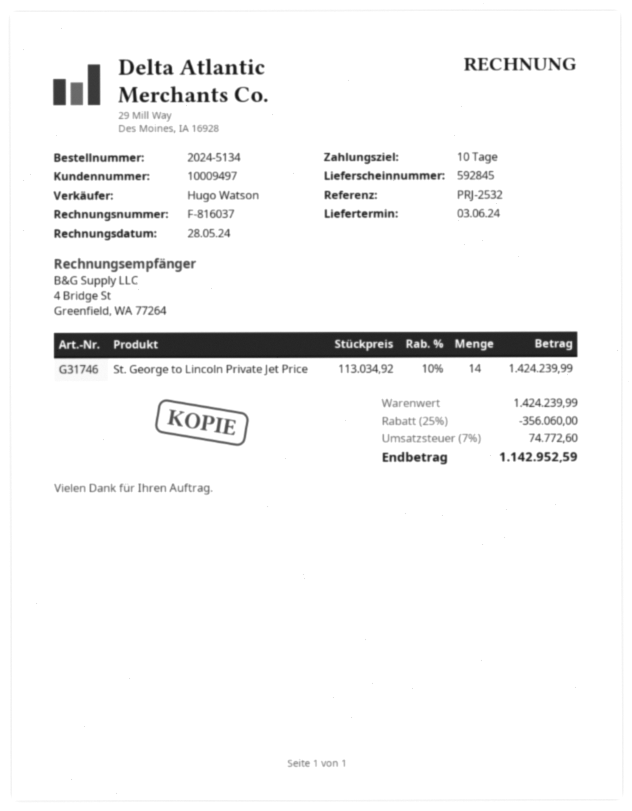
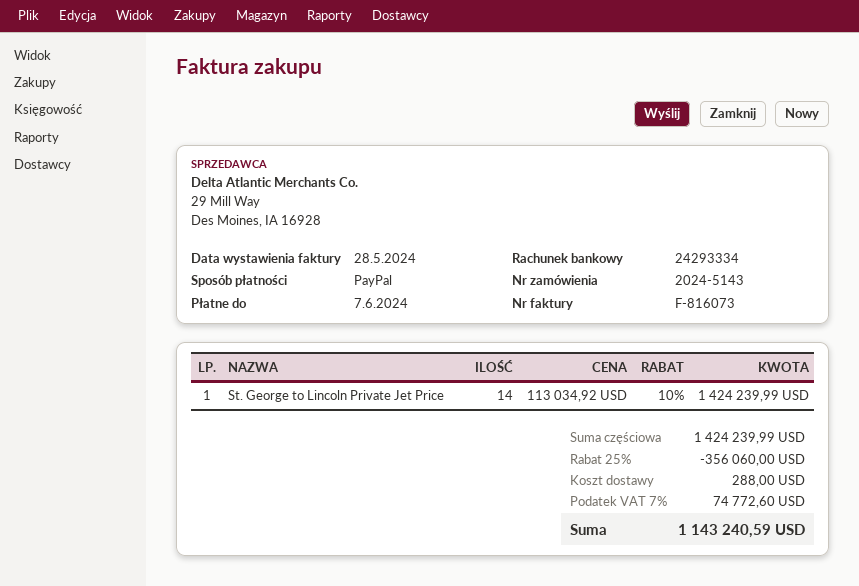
order number: 2024-5134 -> 2024-5143
invoice number: F-816037 -> F-816073
shipping: none -> 288.00
total: 1142952.59 -> 1143240.59

